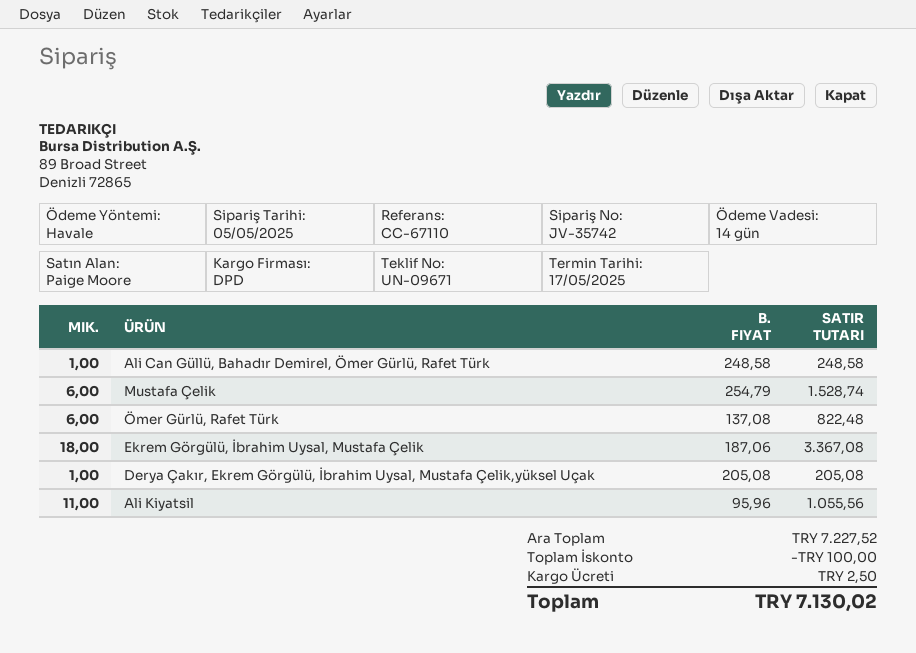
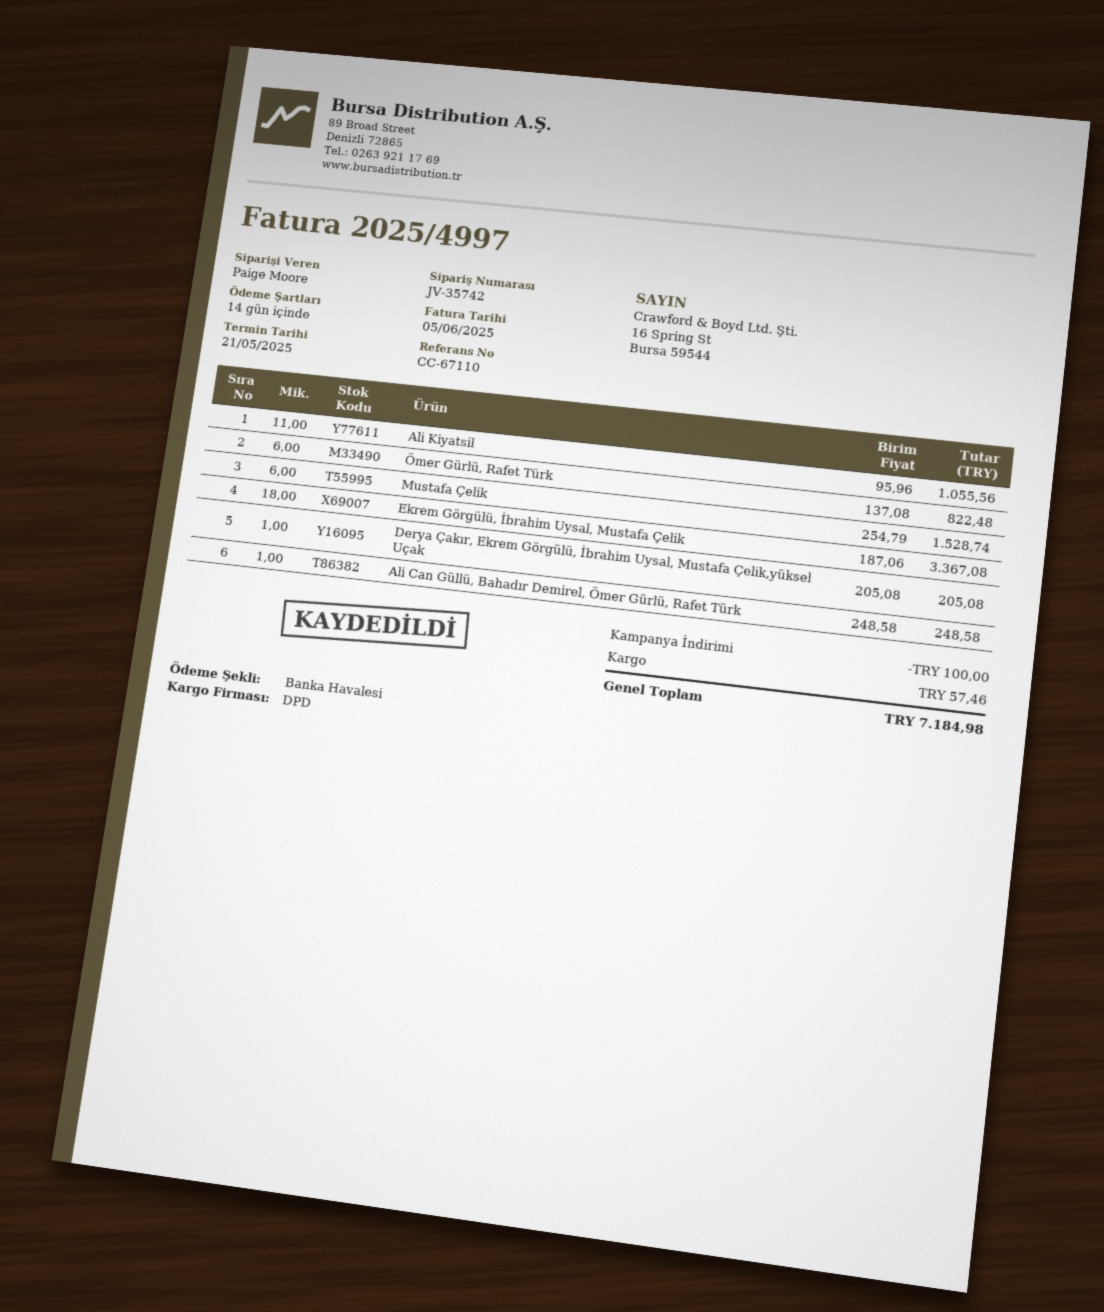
delivery date: 2025-05-17 -> 2025-05-21
shipping: 2.50 -> 57.46
total: 7130.02 -> 7184.98

